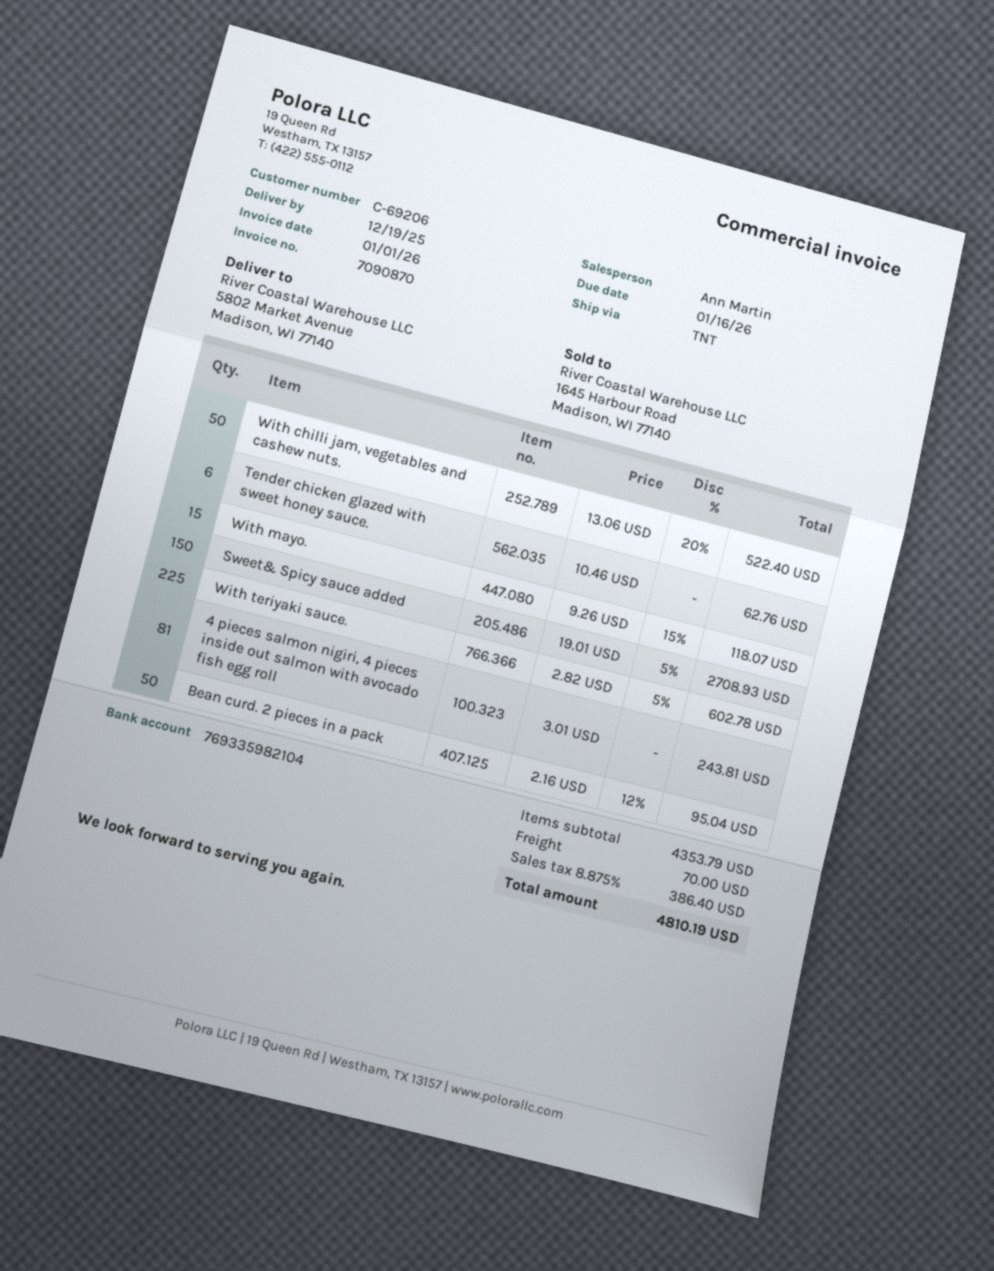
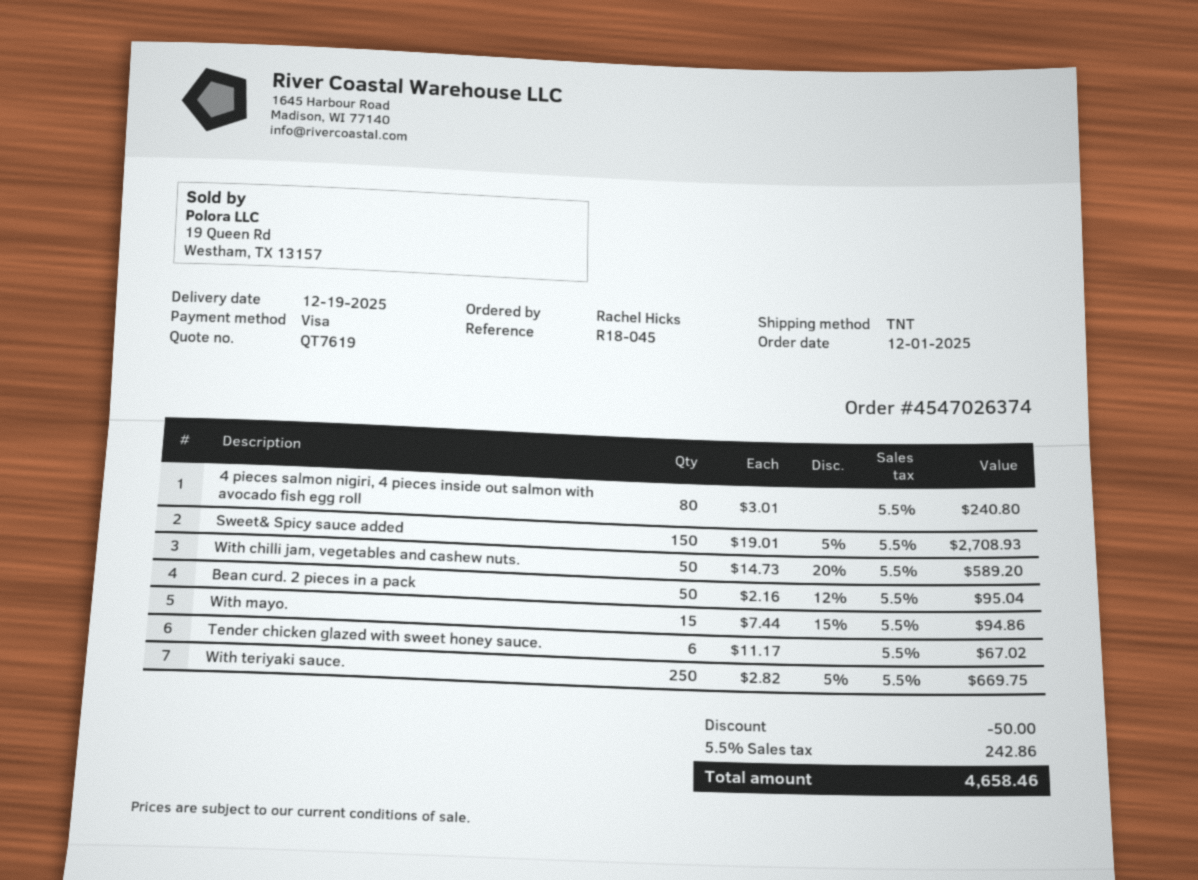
With chilli jam, vegetables and cashew nuts.: 50 x 13.06 - 20% = 522.40 -> 50 x 14.73 - 20% = 589.20
Tender chicken glazed with sweet honey sauce.: 6 x 10.46 = 62.76 -> 6 x 11.17 = 67.02
With mayo.: 15 x 9.26 - 15% = 118.07 -> 15 x 7.44 - 15% = 94.86
With teriyaki sauce.: 225 x 2.82 - 5% = 602.78 -> 250 x 2.82 - 5% = 669.75
4 pieces salmon nigiri, 4 pieces inside out salmon with avocado fish egg roll: 81 x 3.01 = 243.81 -> 80 x 3.01 = 240.80
discount: none -> 50.00
shipping: 70.00 -> none
tax: 8.875% = 386.40 -> 5.5% = 242.86
total: 4810.19 -> 4658.46

